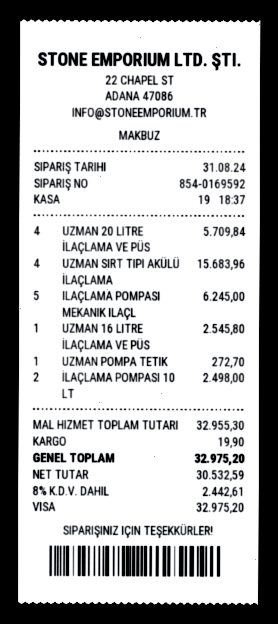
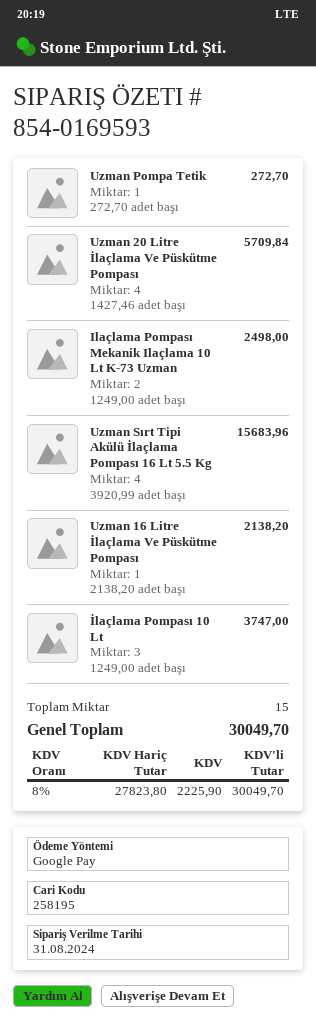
order number: 854-0169592 -> 854-0169593
payment method: Visa -> Google Pay
ILAÇLAMA POMPASI MEKANIK ILAÇL: 5 for 6245.00 -> 2 for 2498.00
UZMAN 16 LITRE İLAÇLAMA VE PÜS: 1 for 2545.80 -> 1 for 2138.20
İLAÇLAMA POMPASI 10 LT: 2 for 2498.00 -> 3 for 3747.00
shipping: 19.90 -> none
net: 30532.59 -> 27823.80
tax: 8% = 2442.61 -> 8% = 2225.90
total: 32975.20 -> 30049.70

